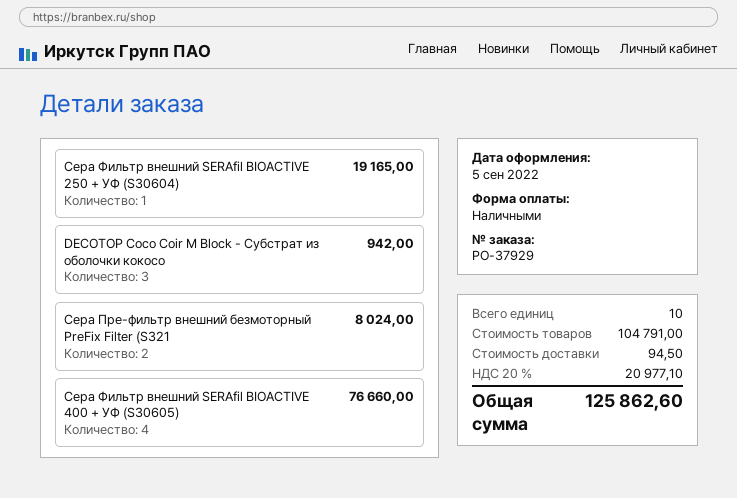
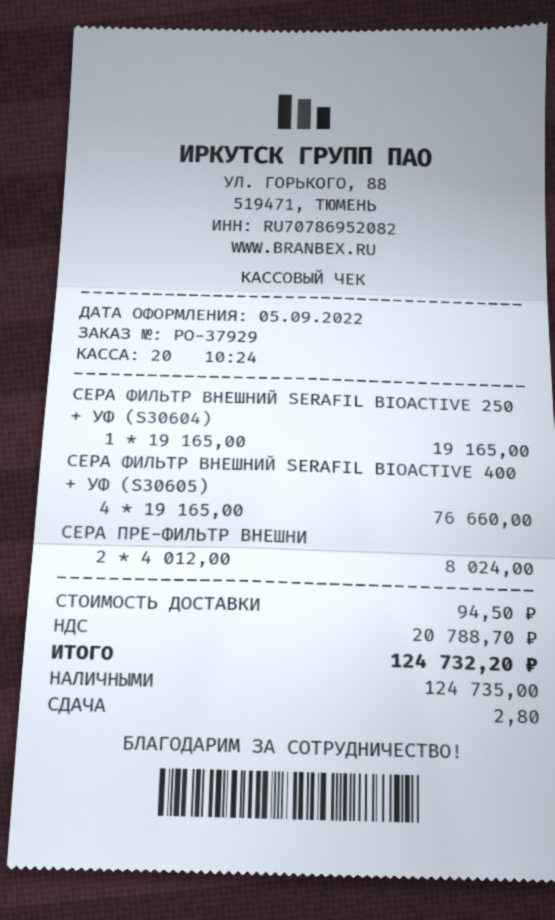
DECOTOP Coco Coir M Block - Субстрат из оболочки кокосо: 3 for 942.00 -> none
tax: 20977.10 -> 20788.70
total: 125862.60 -> 124732.20

